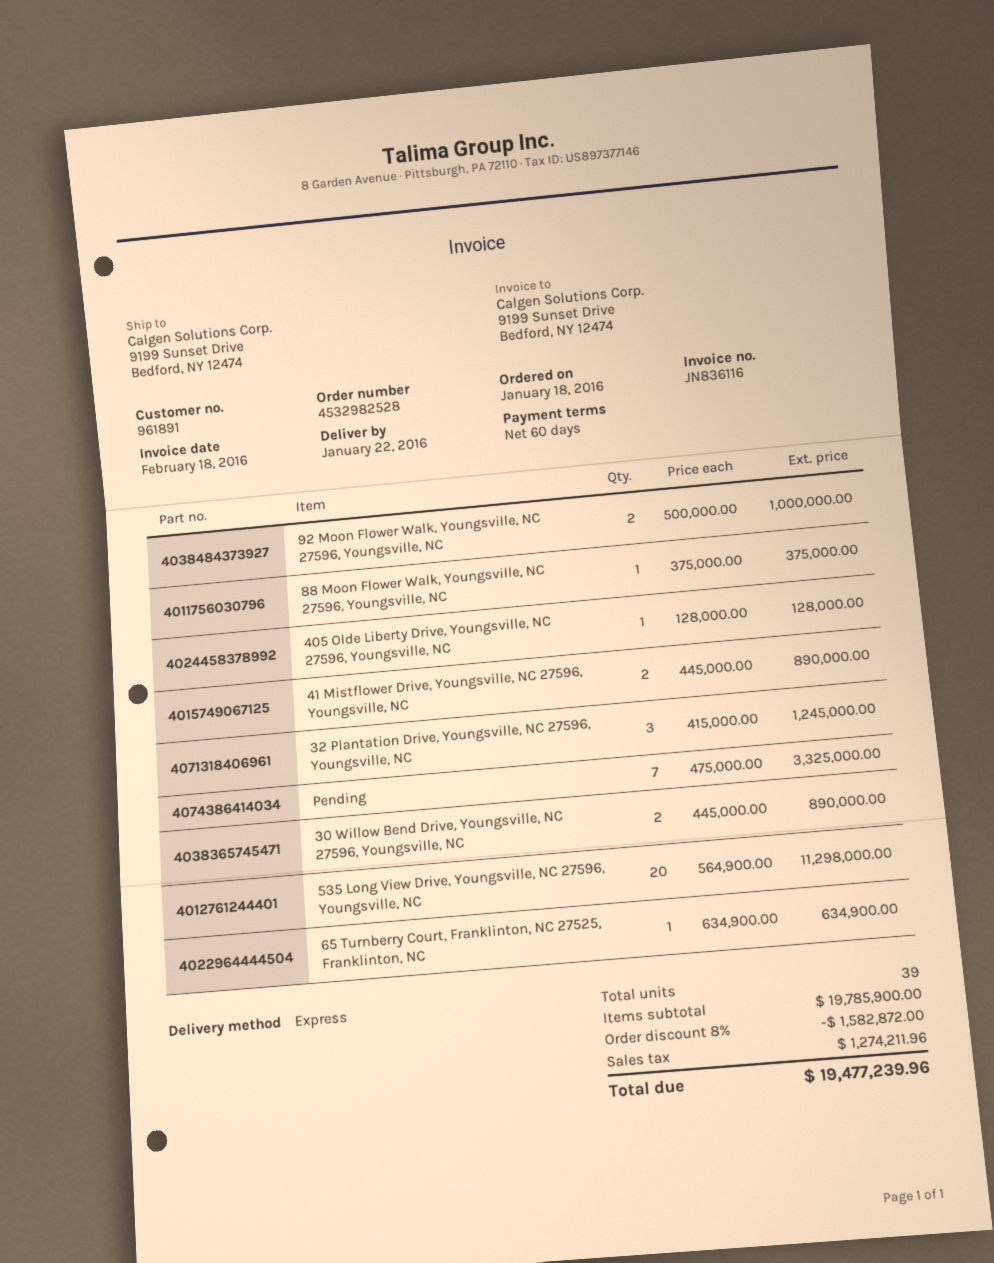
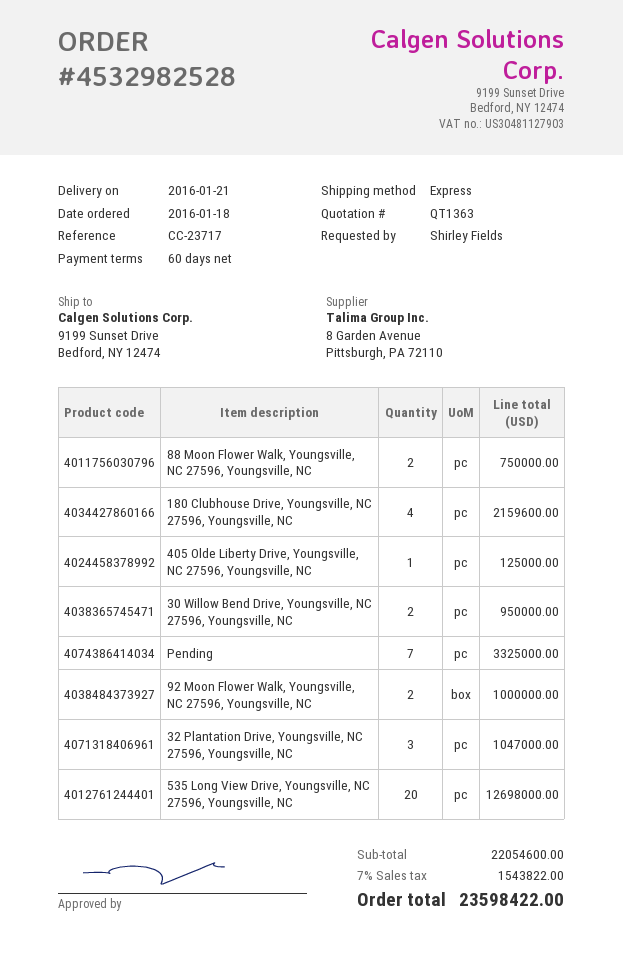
delivery date: 2016-01-22 -> 2016-01-21
88 Moon Flower Walk, Youngsville, NC 27596, Youngsville, NC: 1 for 375000.00 -> 2 for 750000.00
405 Olde Liberty Drive, Youngsville, NC 27596, Youngsville, NC: 1 for 128000.00 -> 1 for 125000.00
41 Mistflower Drive, Youngsville, NC 27596, Youngsville, NC: 2 for 890000.00 -> none
32 Plantation Drive, Youngsville, NC 27596, Youngsville, NC: 3 for 1245000.00 -> 3 for 1047000.00
30 Willow Bend Drive, Youngsville, NC 27596, Youngsville, NC: 2 for 890000.00 -> 2 for 950000.00
535 Long View Drive, Youngsville, NC 27596, Youngsville, NC: 20 for 11298000.00 -> 20 for 12698000.00
65 Turnberry Court, Franklinton, NC 27525, Franklinton, NC: 1 for 634900.00 -> none
180 Clubhouse Drive, Youngsville, NC 27596, Youngsville, NC: none -> 4 for 2159600.00
subtotal: 19785900.00 -> 22054600.00
discount: 8% = 1582872.00 -> none
tax: 1274211.96 -> 1543822.00
total: 19477239.96 -> 23598422.00

